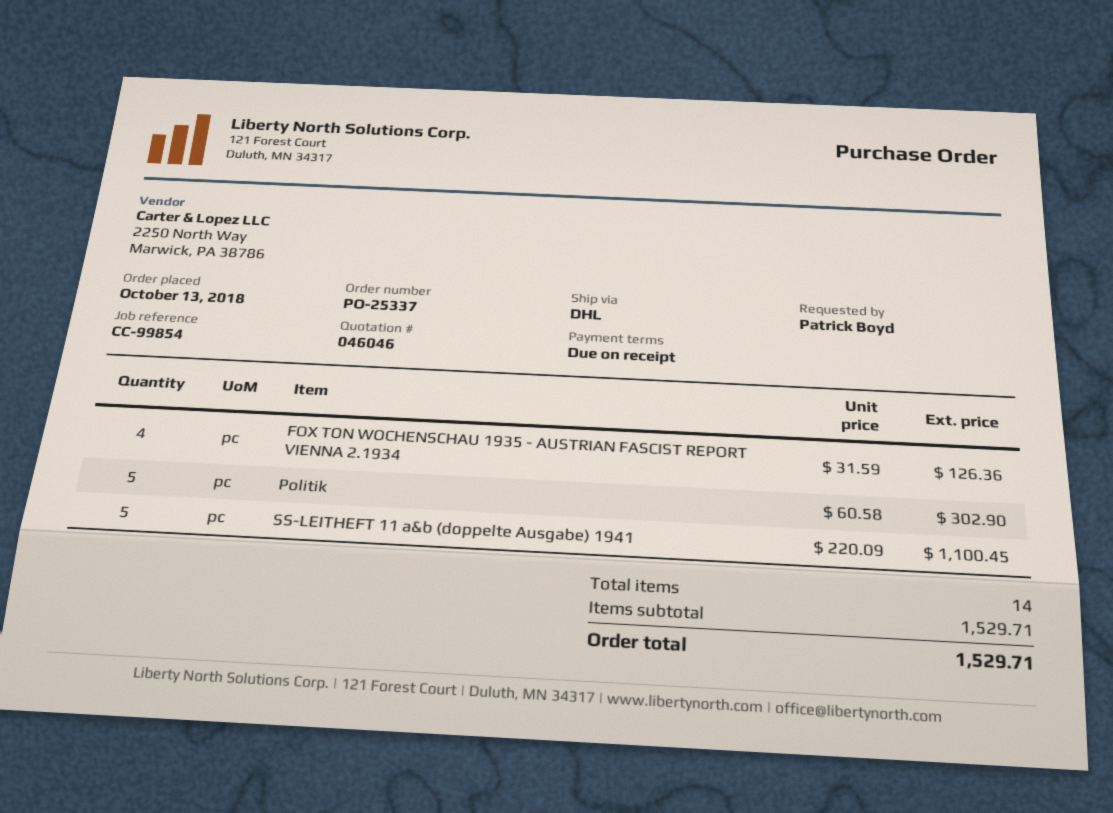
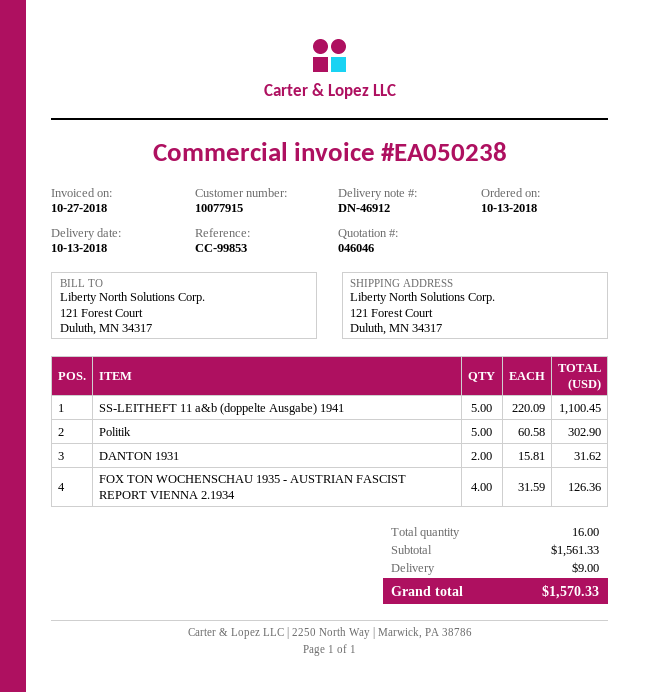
reference: CC-99854 -> CC-99853
DANTON 1931: none -> 2 x 15.81 = 31.62
total quantity: 14 -> 16
subtotal: 1529.71 -> 1561.33
shipping: none -> 9.00
total: 1529.71 -> 1570.33

